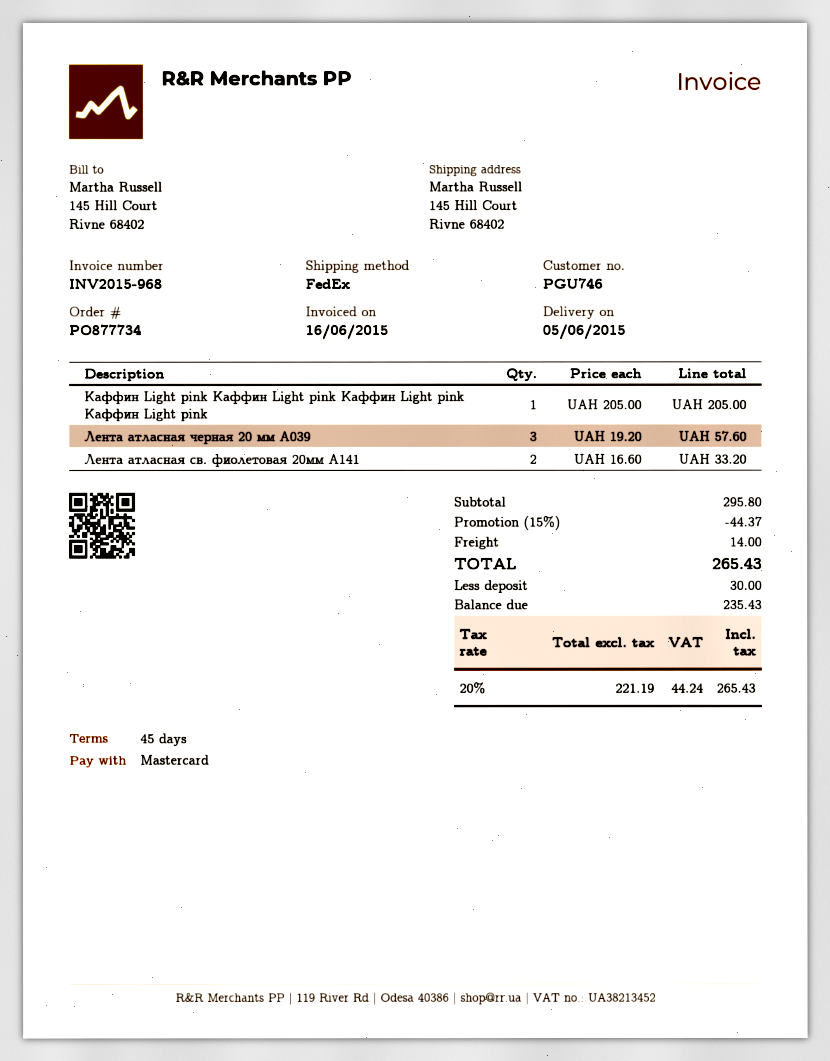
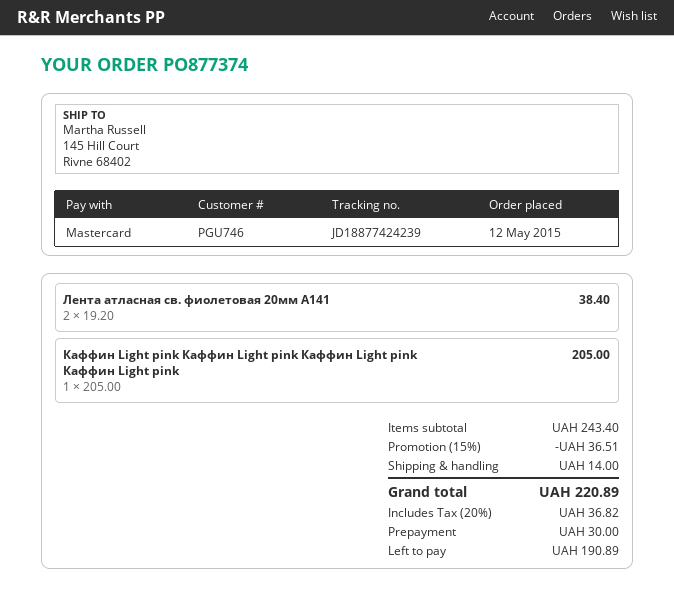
order number: PO877734 -> PO877374
Лента атласная черная 20 мм А039: 3 x 19.20 = 57.60 -> none
Лента атласная св. фиолетовая 20мм А141: 2 x 16.60 = 33.20 -> 2 x 19.20 = 38.40
subtotal: 295.80 -> 243.40
discount: 15% = 44.37 -> 15% = 36.51
tax: 20% = 44.24 -> 20% = 36.82
total: 265.43 -> 220.89
balance: 235.43 -> 190.89

